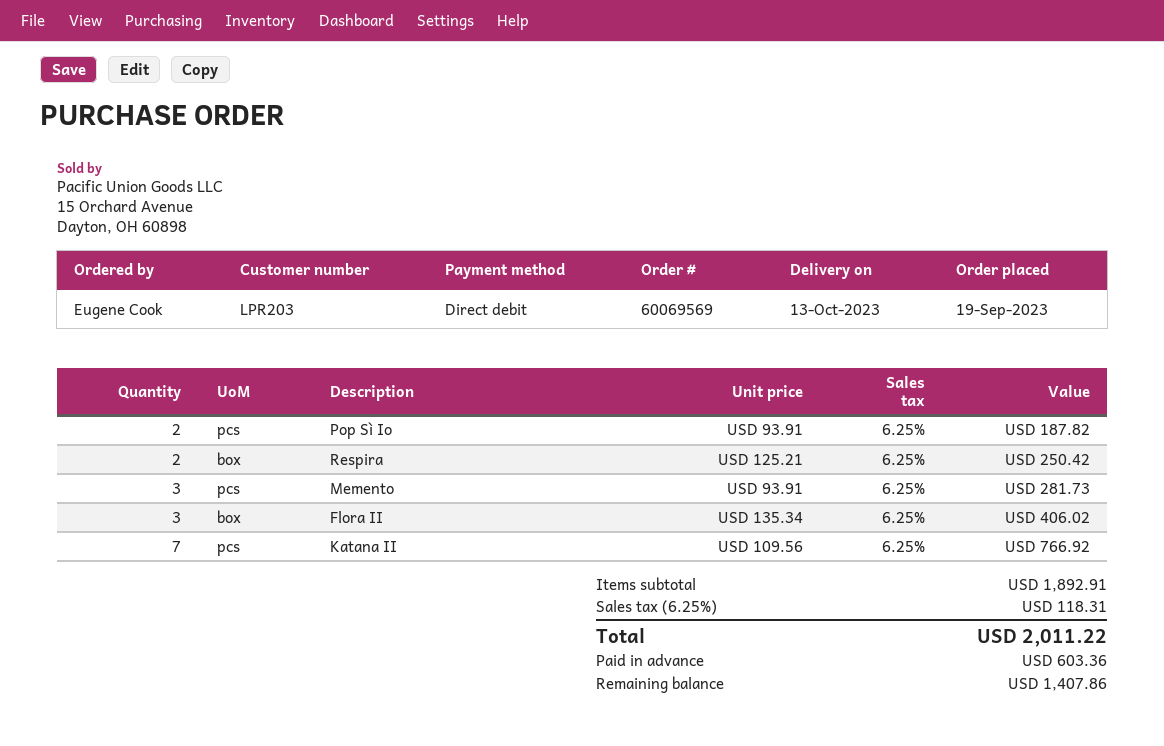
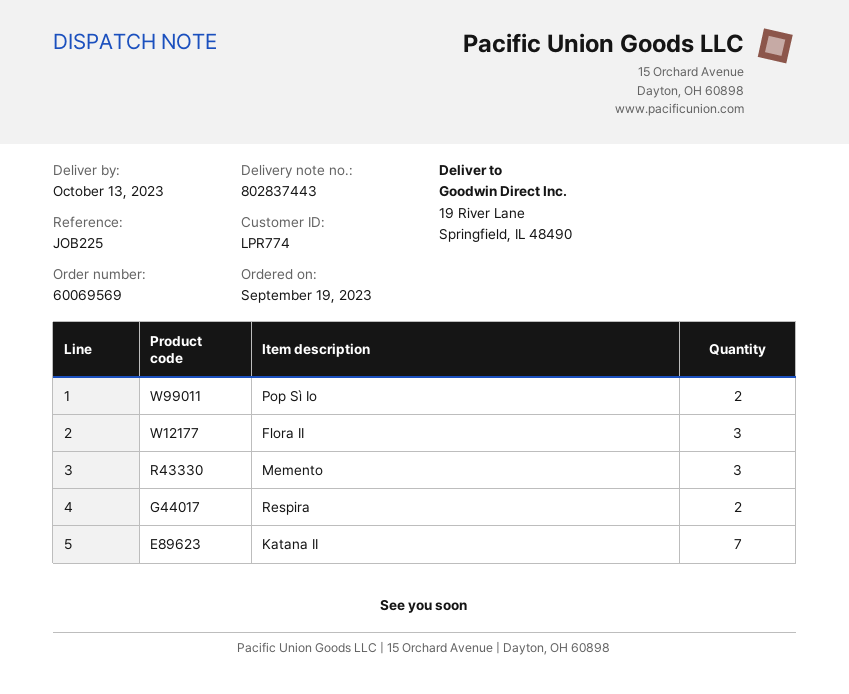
customer number: LPR203 -> LPR774

